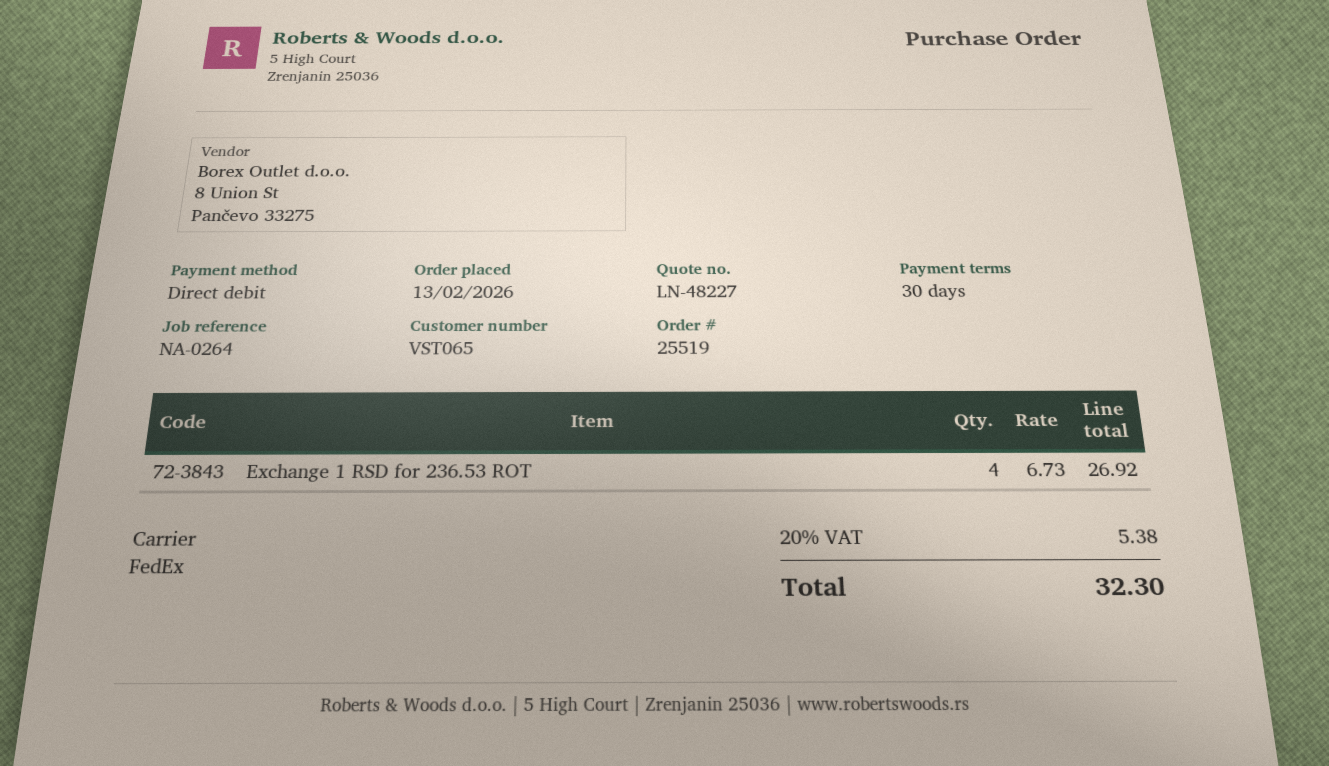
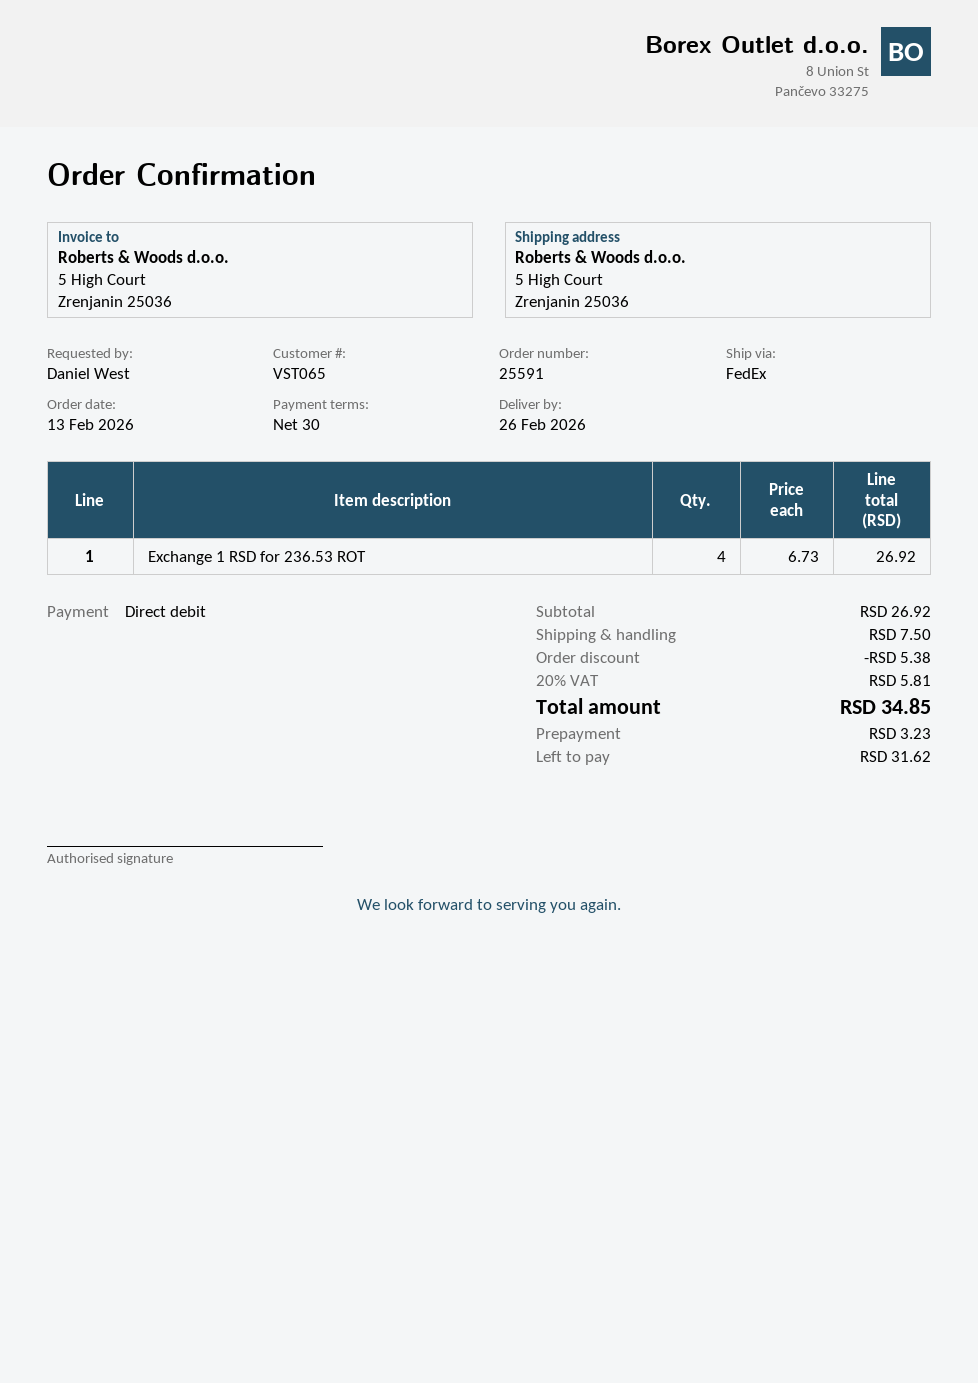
order number: 25519 -> 25591
discount: none -> 5.38
shipping: none -> 7.50
tax: 20% = 5.38 -> 20% = 5.81
total: 32.30 -> 34.85

